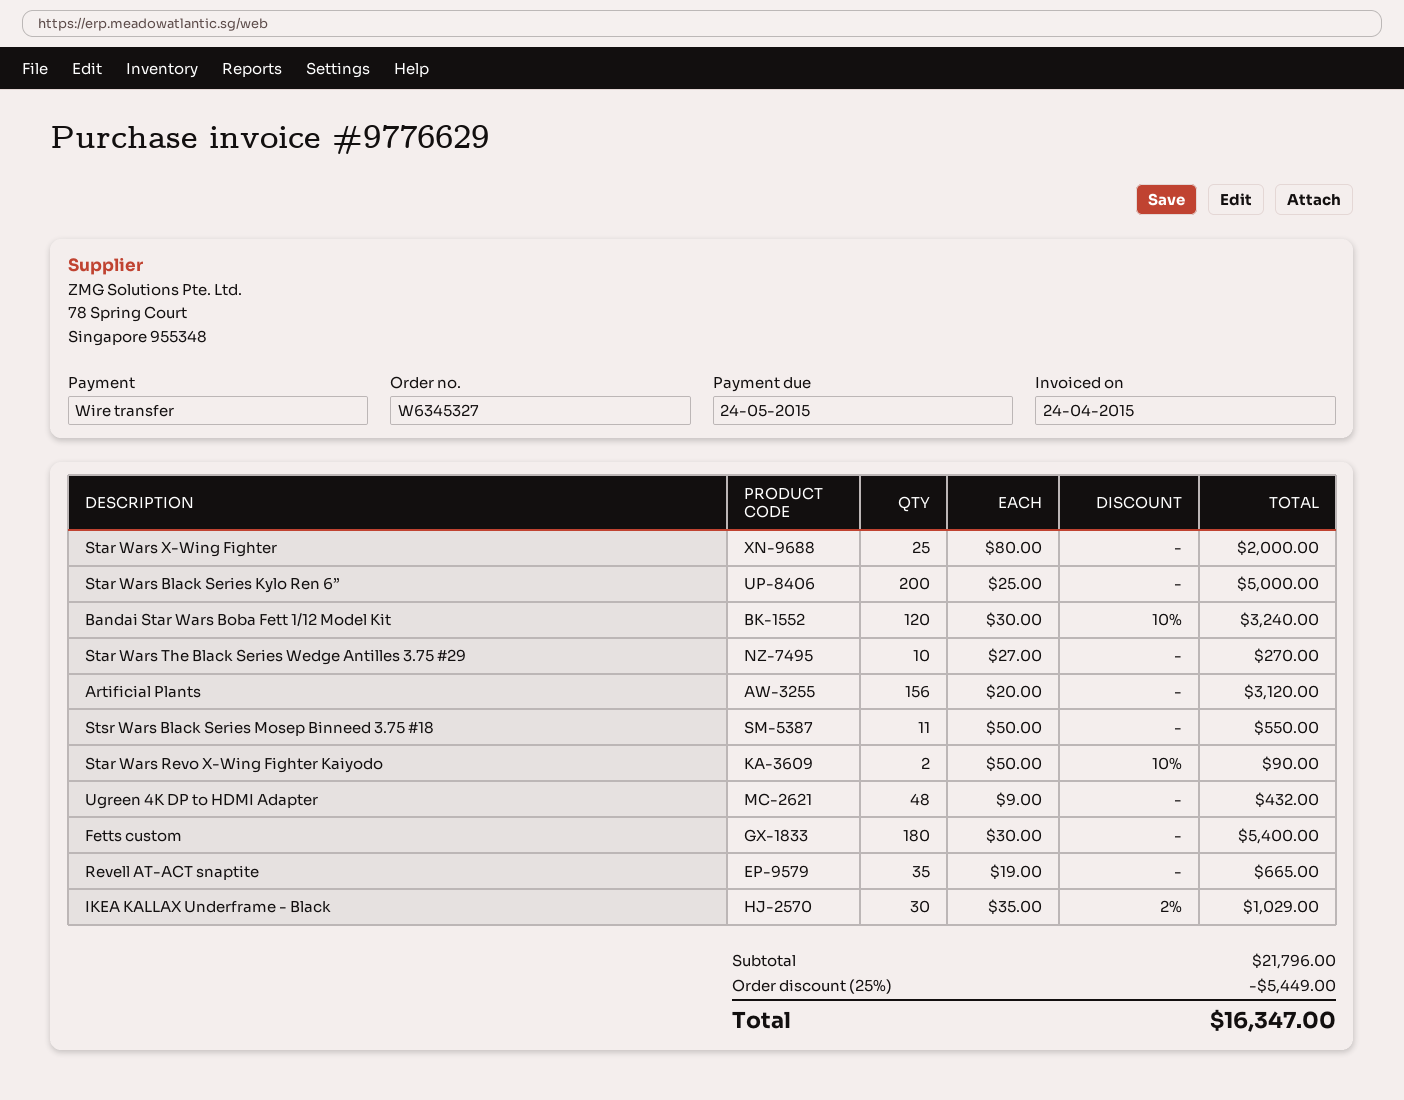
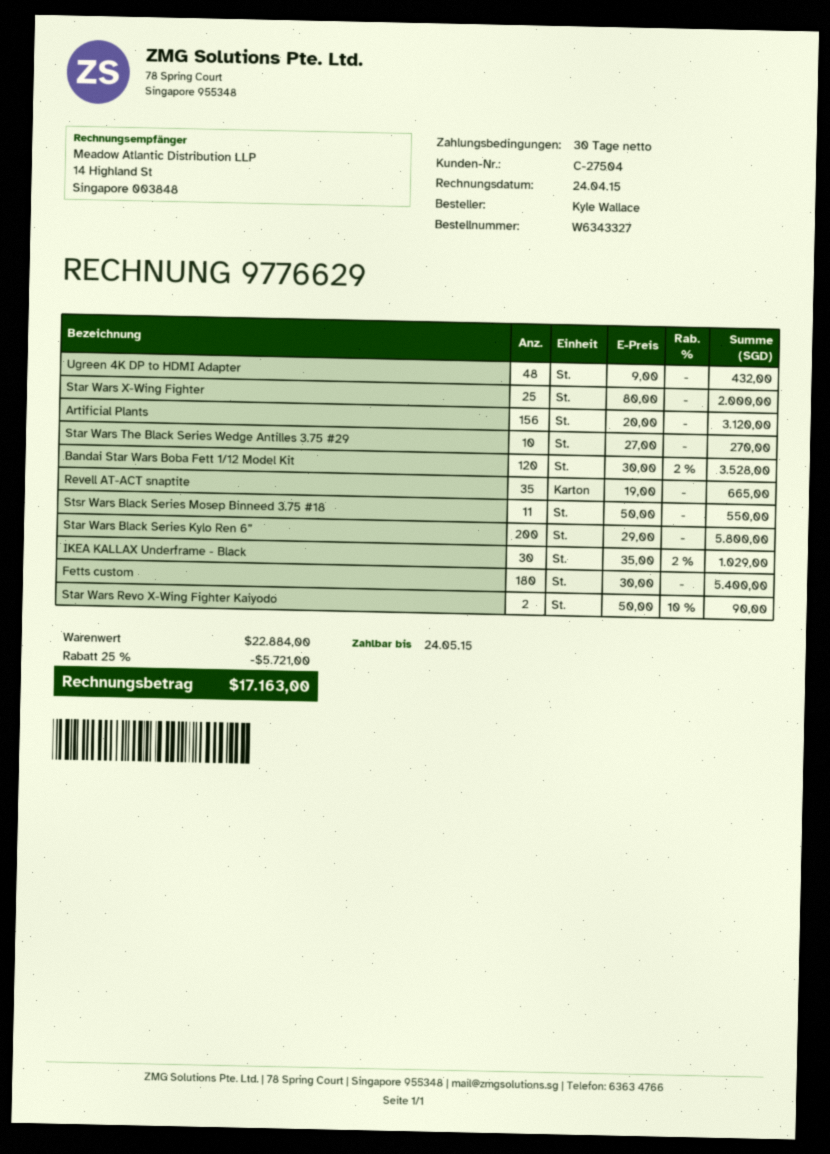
order number: W6345327 -> W6343327
Star Wars Black Series Kylo Ren 6”: 200 x 25.00 = 5000.00 -> 200 x 29.00 = 5800.00
Bandai Star Wars Boba Fett 1/12 Model Kit: 120 x 30.00 - 10% = 3240.00 -> 120 x 30.00 - 2% = 3528.00
subtotal: 21796.00 -> 22884.00
discount: 25% = 5449.00 -> 25% = 5721.00
total: 16347.00 -> 17163.00

